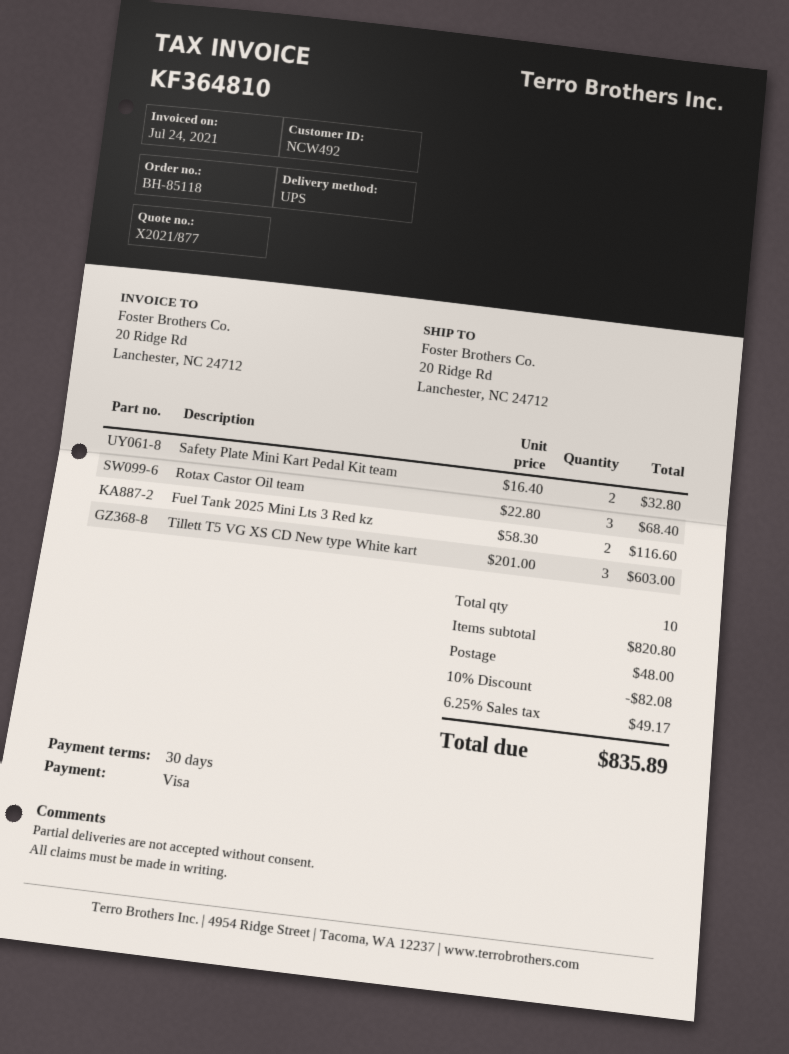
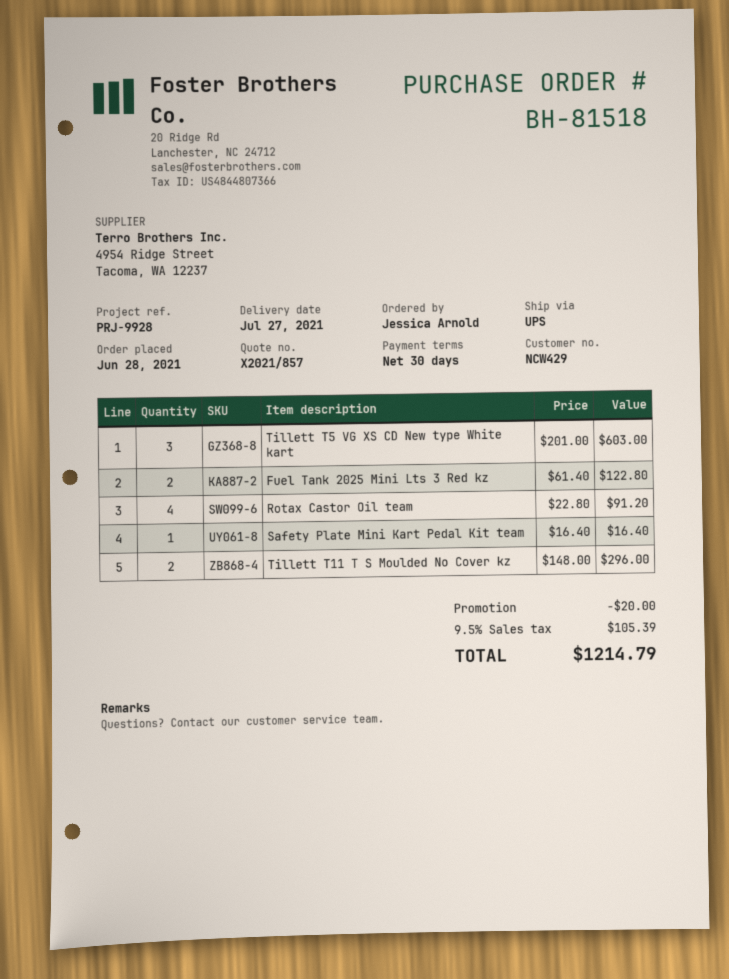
quote number: X2021/877 -> X2021/857
order number: BH-85118 -> BH-81518
customer number: NCW492 -> NCW429
Safety Plate Mini Kart Pedal Kit team: 2 x 16.40 = 32.80 -> 1 x 16.40 = 16.40
Rotax Castor Oil team: 3 x 22.80 = 68.40 -> 4 x 22.80 = 91.20
Fuel Tank 2025 Mini Lts 3 Red kz: 2 x 58.30 = 116.60 -> 2 x 61.40 = 122.80
Tillett T11 T S Moulded No Cover kz: none -> 2 x 148.00 = 296.00
discount: 82.08 -> 20.00
shipping: 48.00 -> none
tax: 6.25% = 49.17 -> 9.5% = 105.39
total: 835.89 -> 1214.79

